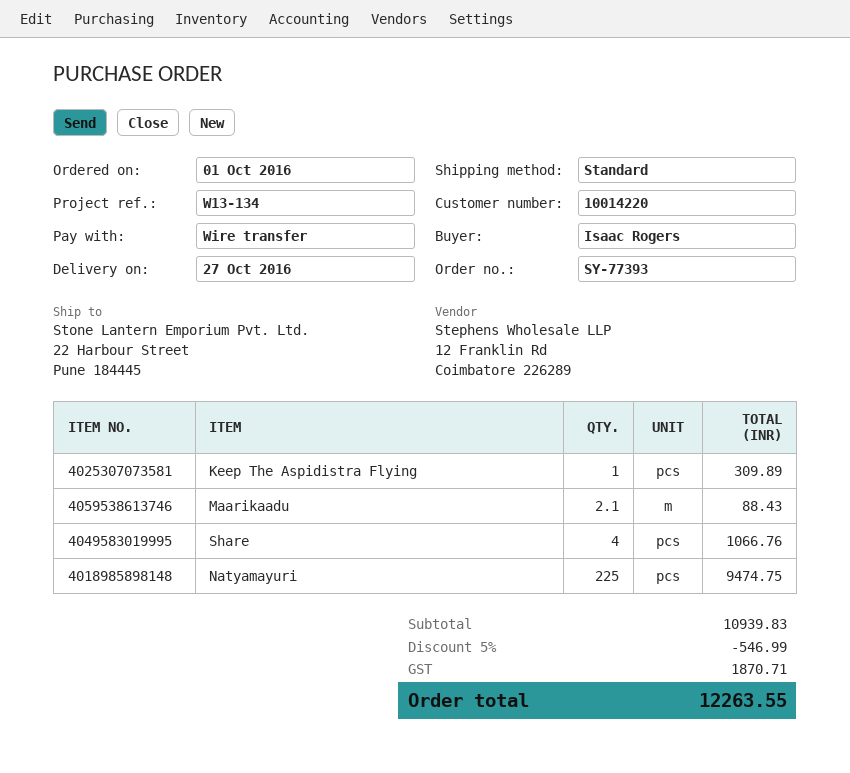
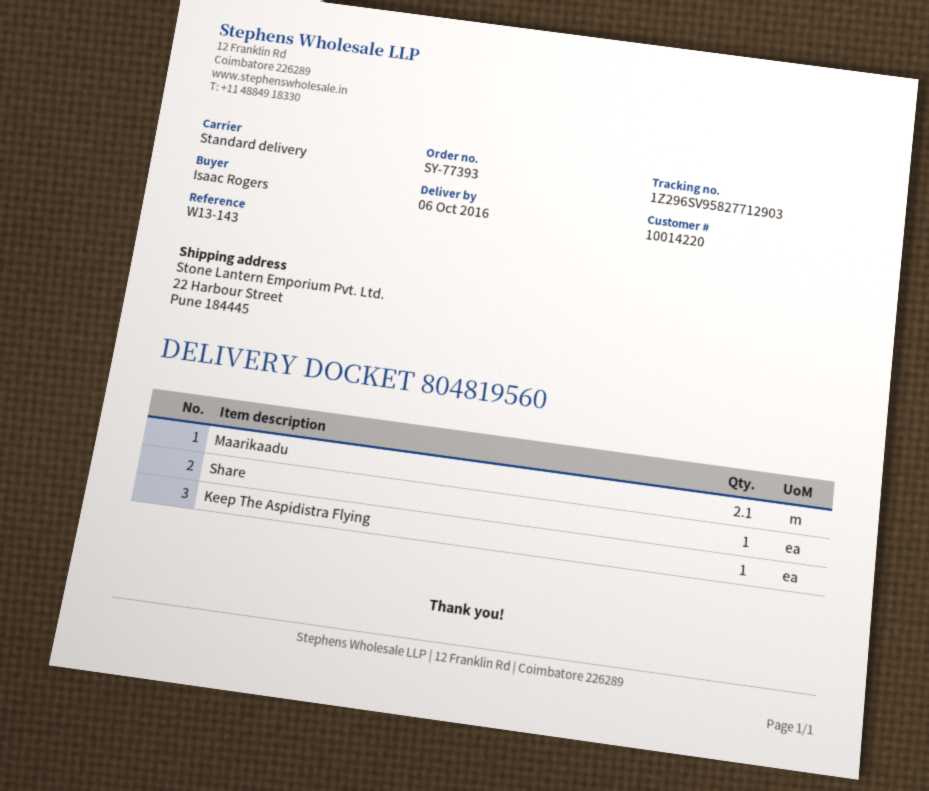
delivery date: 2016-10-27 -> 2016-10-06
reference: W13-134 -> W13-143
Share: 4 -> 1
Natyamayuri: 225 -> none

